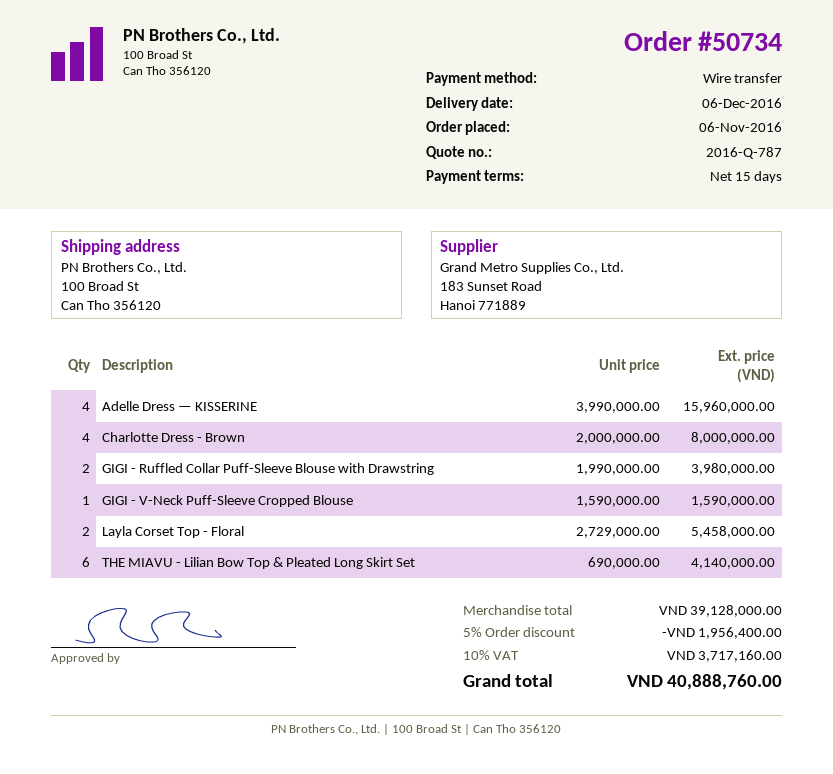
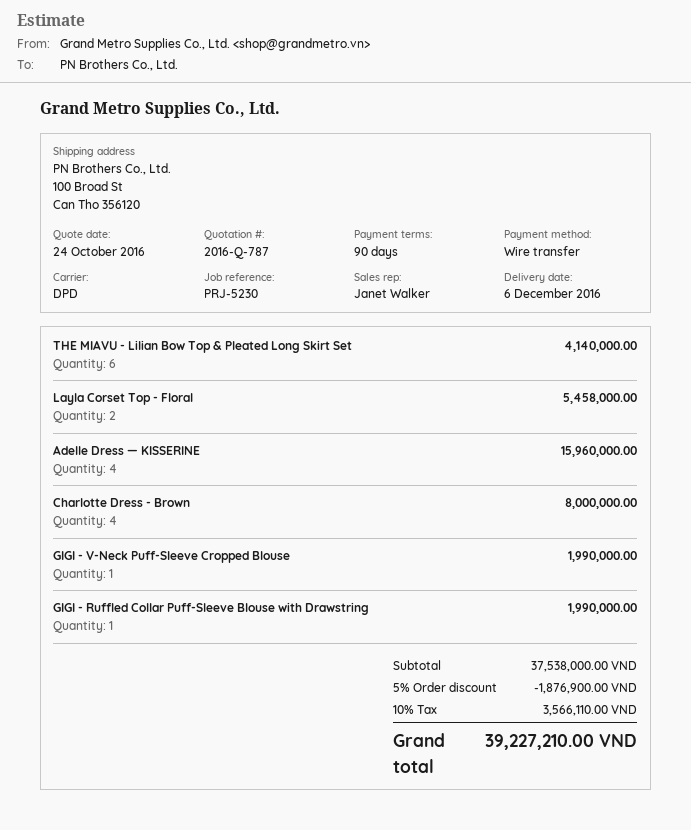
payment terms: 15 days -> 90 days
GIGI - Ruffled Collar Puff-Sleeve Blouse with Drawstring: 2 for 3980000.00 -> 1 for 1990000.00
GIGI - V-Neck Puff-Sleeve Cropped Blouse: 1 for 1590000.00 -> 1 for 1990000.00
subtotal: 39128000.00 -> 37538000.00
discount: 5% = 1956400.00 -> 5% = 1876900.00
tax: 10% = 3717160.00 -> 10% = 3566110.00
total: 40888760.00 -> 39227210.00

